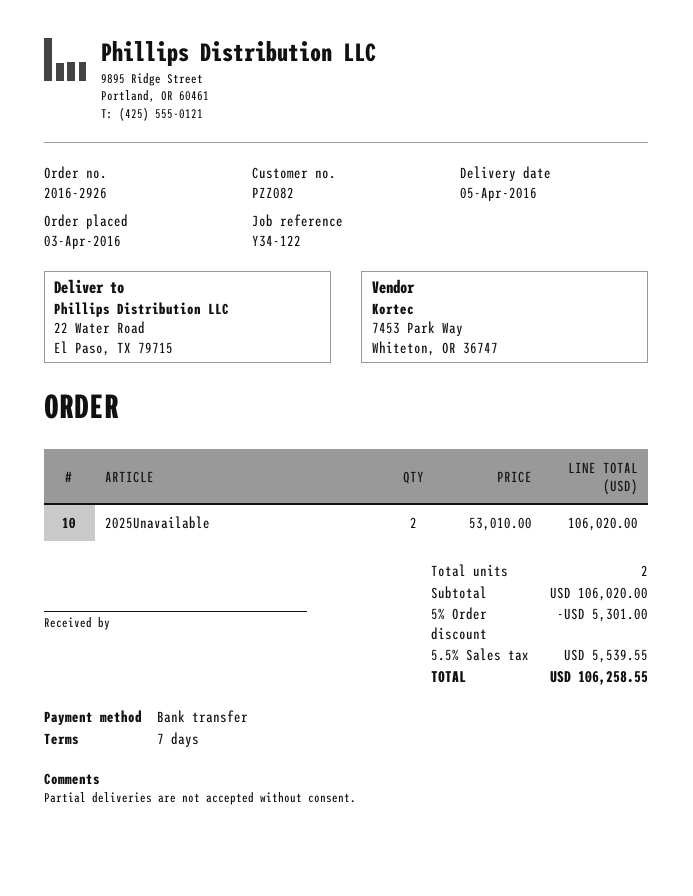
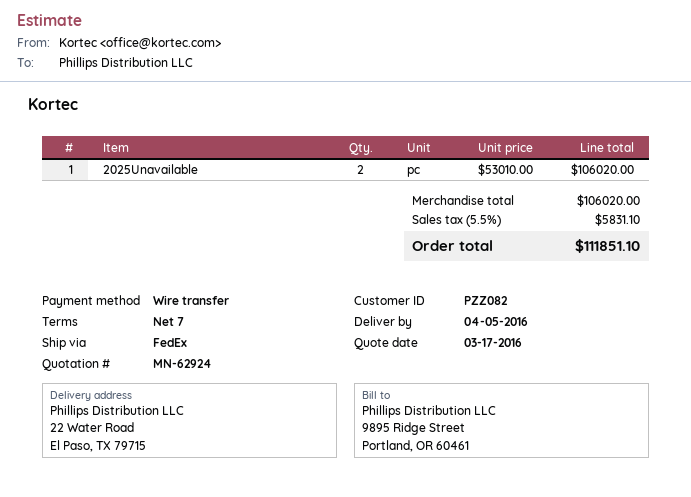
discount: 5% = 5301.00 -> none
tax: 5.5% = 5539.55 -> 5.5% = 5831.10
total: 106258.55 -> 111851.10

